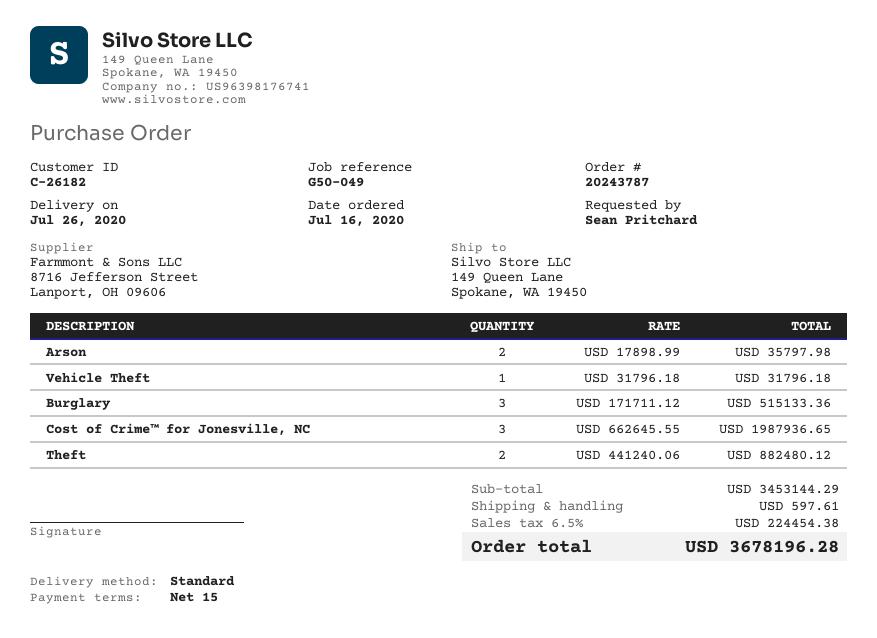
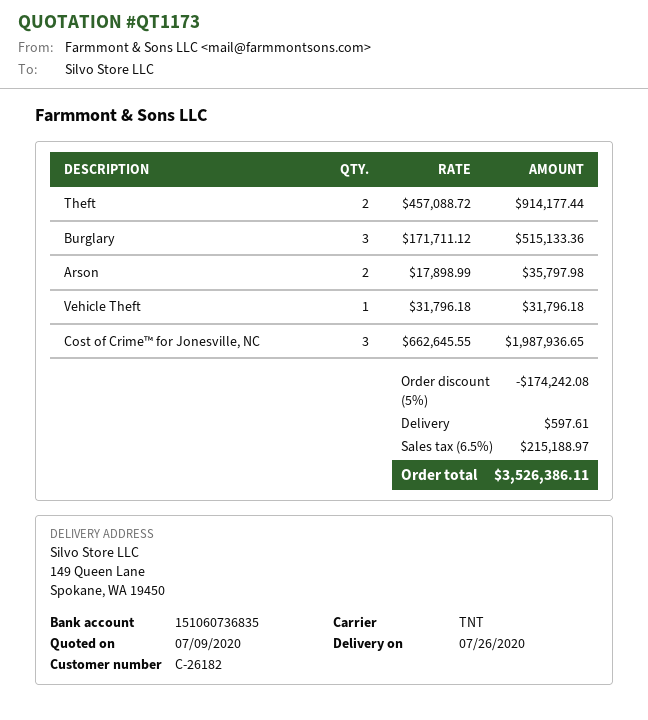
shipping method: standard -> TNT
Theft: 2 x 441240.06 = 882480.12 -> 2 x 457088.72 = 914177.44
discount: none -> 5% = 174242.08
tax: 6.5% = 224454.38 -> 6.5% = 215188.97
total: 3678196.28 -> 3526386.11

